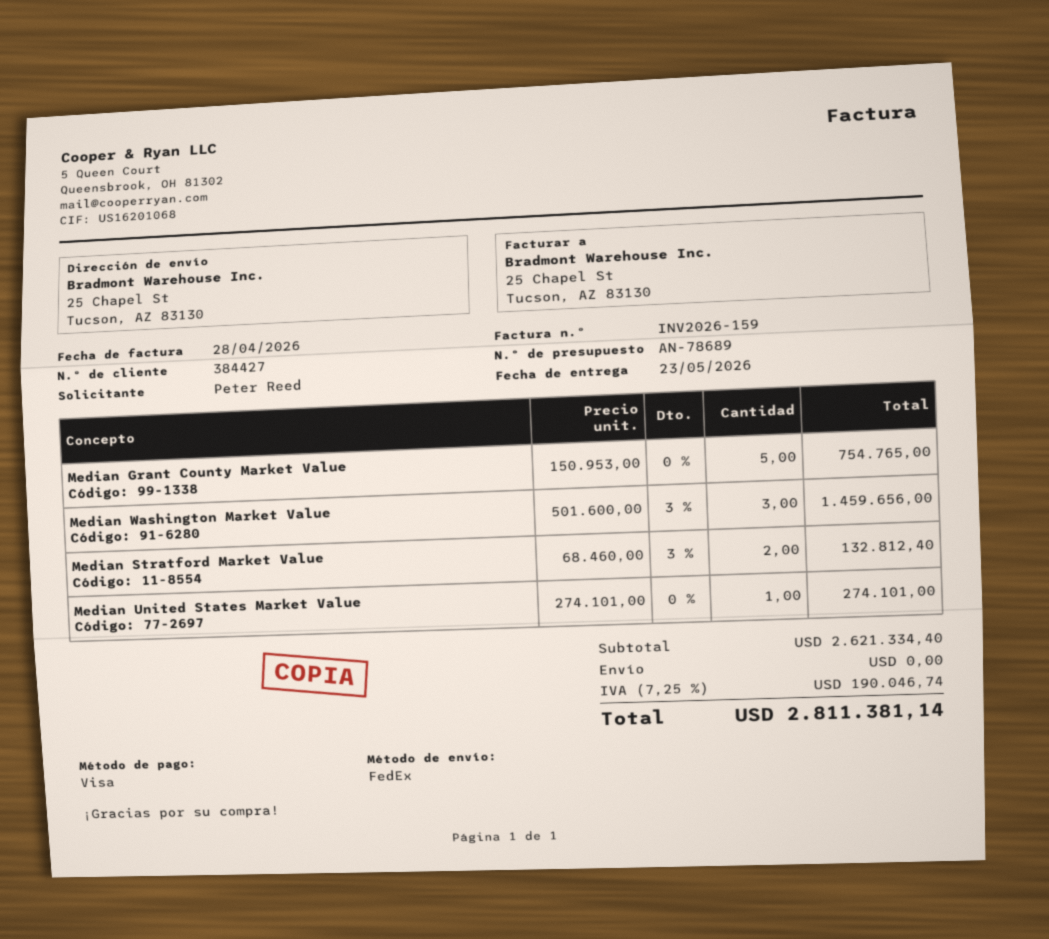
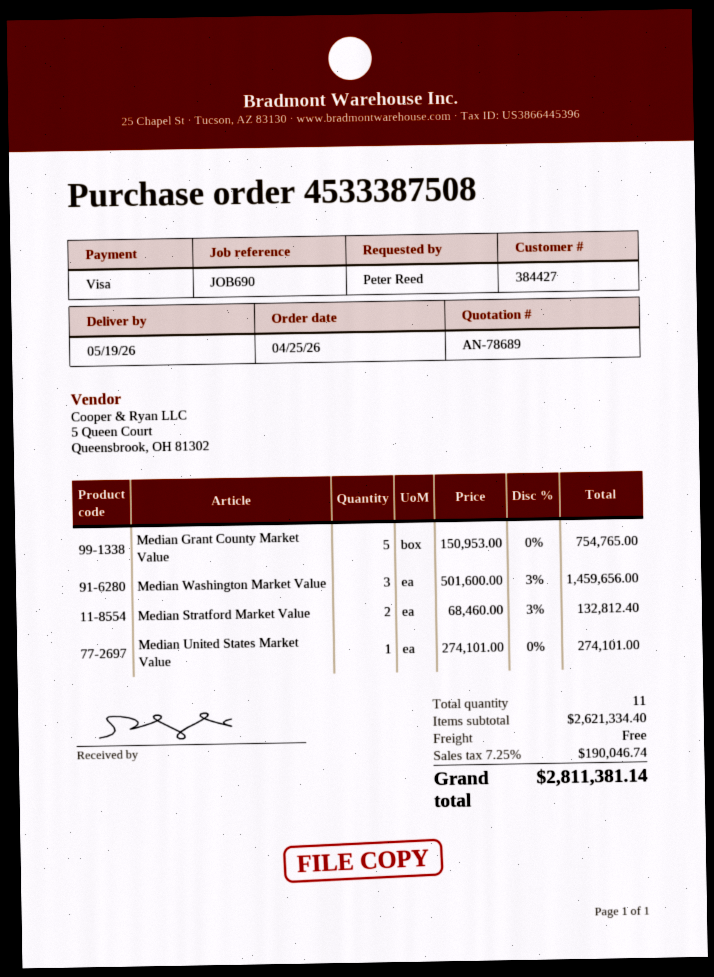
delivery date: 2026-05-23 -> 2026-05-19

